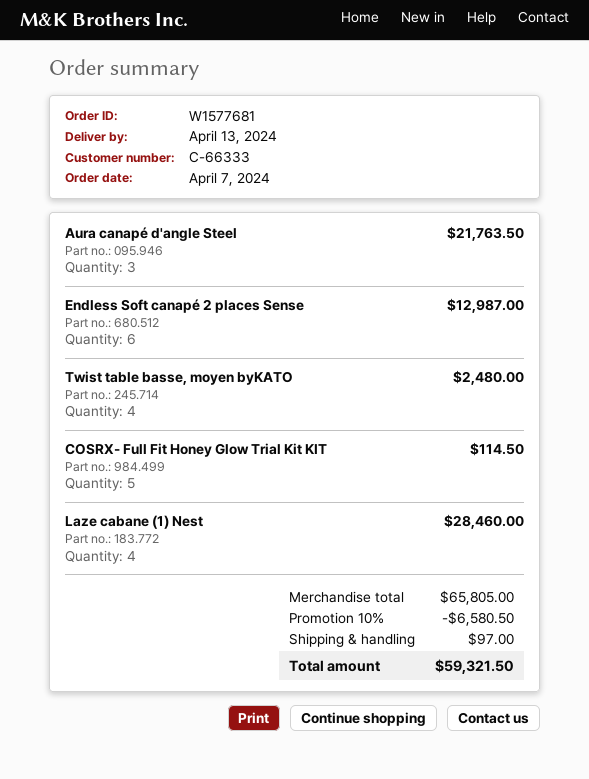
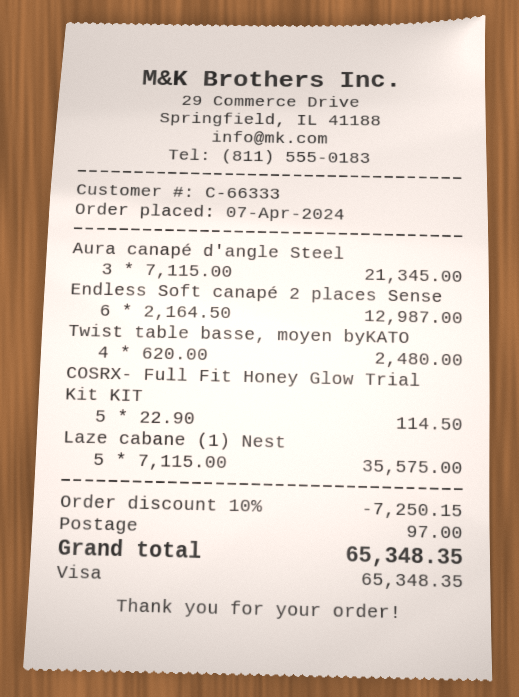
Aura canapé d'angle Steel: 3 for 21763.50 -> 3 for 21345.00
Laze cabane (1) Nest: 4 for 28460.00 -> 5 for 35575.00
discount: 10% = 6580.50 -> 10% = 7250.15
total: 59321.50 -> 65348.35

